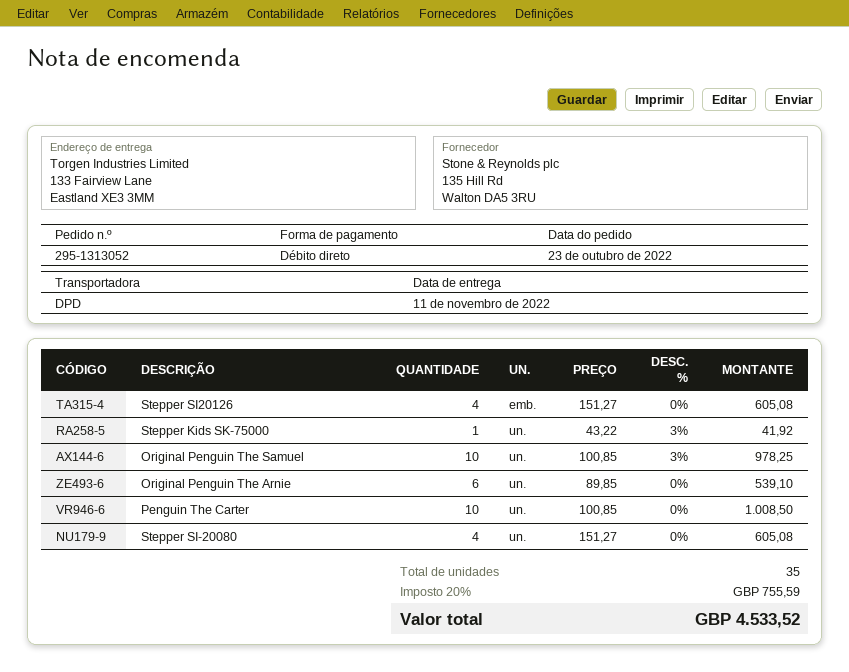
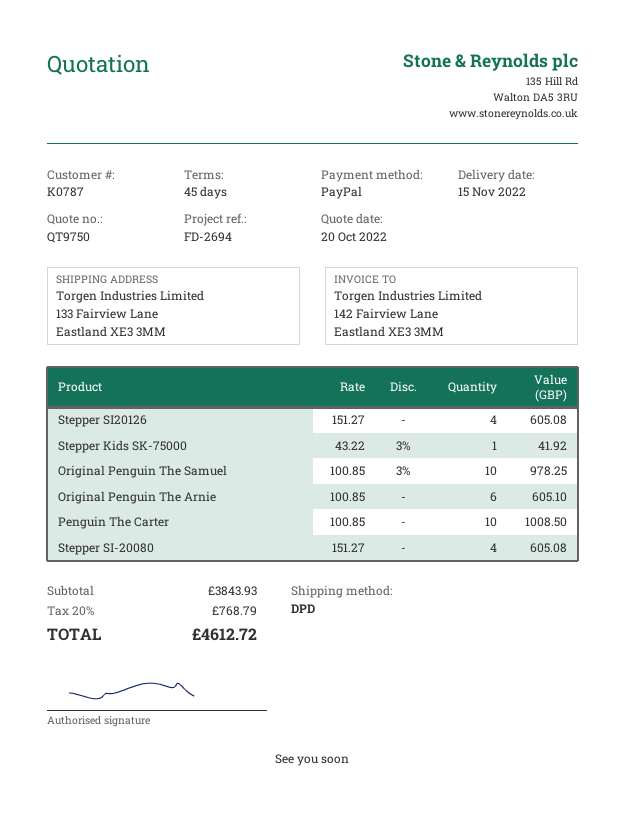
delivery date: 2022-11-11 -> 2022-11-15
payment method: direct debit -> PayPal
Original Penguin The Arnie: 6 x 89.85 = 539.10 -> 6 x 100.85 = 605.10
tax: 20% = 755.59 -> 20% = 768.79
total: 4533.52 -> 4612.72

